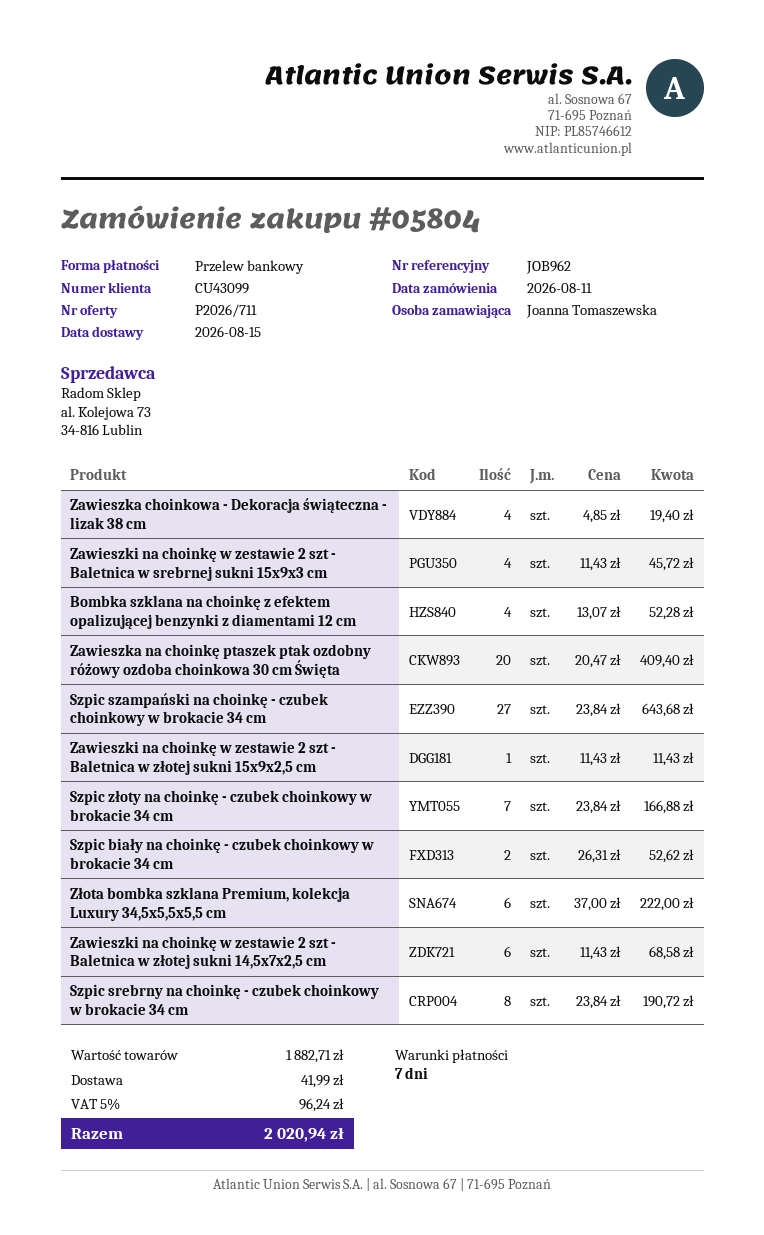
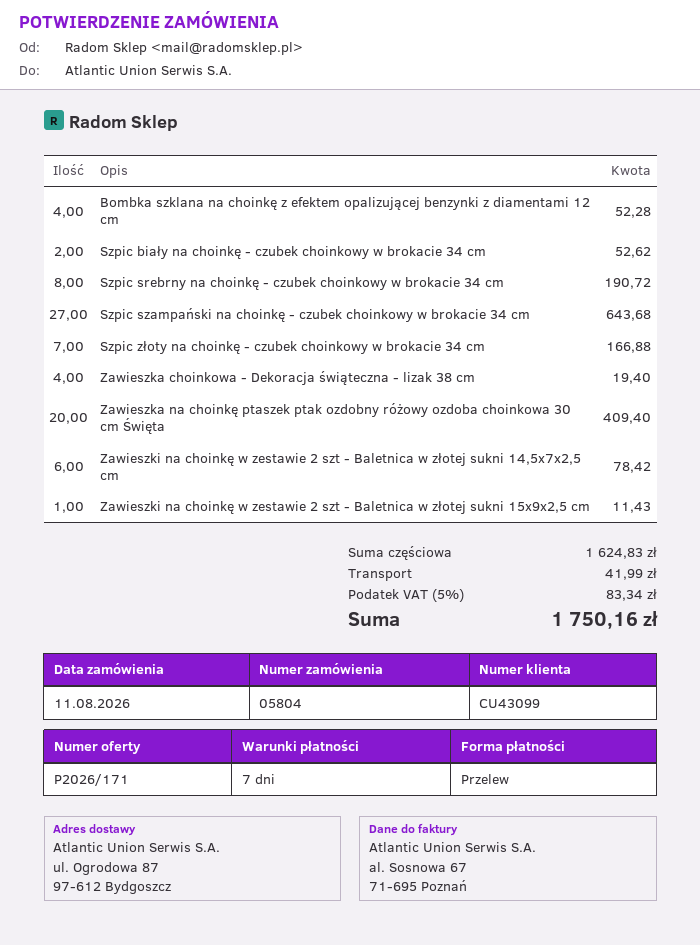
quote number: P2026/711 -> P2026/171
Zawieszki na choinkę w zestawie 2 szt - Baletnica w srebrnej sukni 15x9x3 cm: 4 for 45.72 -> none
Złota bombka szklana Premium, kolekcja Luxury 34,5x5,5x5,5 cm: 6 for 222.00 -> none
Zawieszki na choinkę w zestawie 2 szt - Baletnica w złotej sukni 14,5x7x2,5 cm: 6 for 68.58 -> 6 for 78.42
subtotal: 1882.71 -> 1624.83
tax: 5% = 96.24 -> 5% = 83.34
total: 2020.94 -> 1750.16

